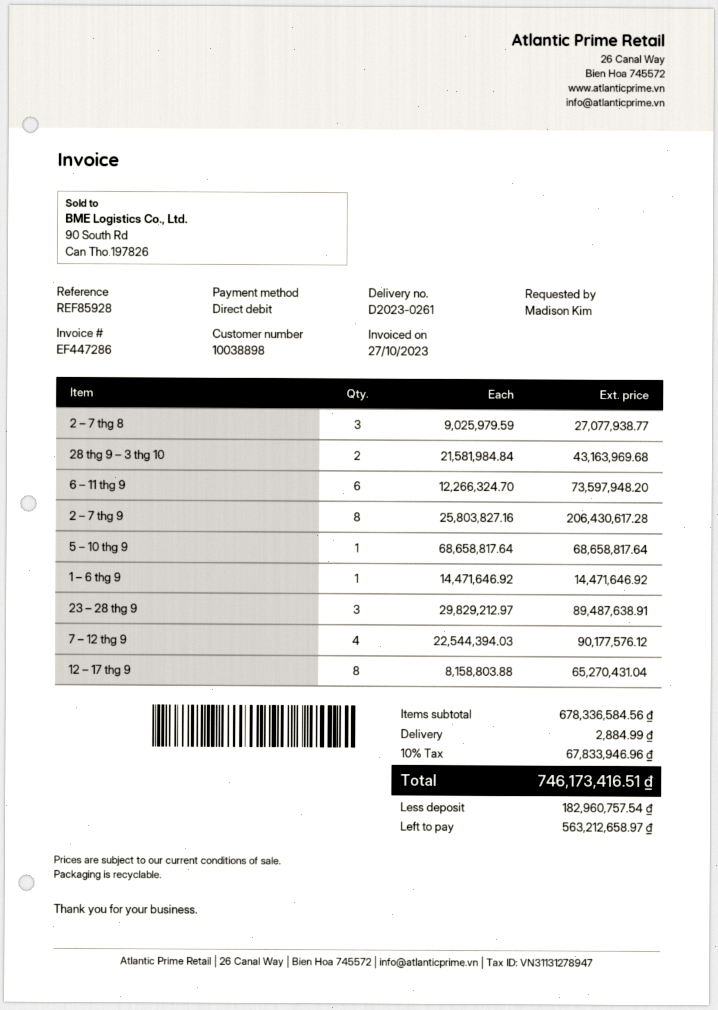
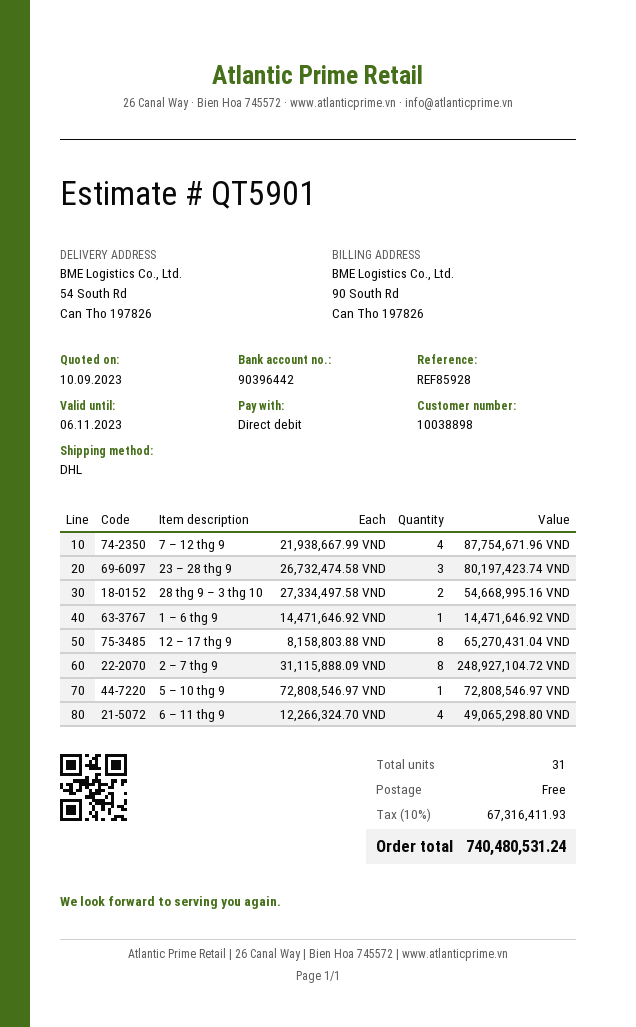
2 – 7 thg 8: 3 x 9025979.59 = 27077938.77 -> none
28 thg 9 – 3 thg 10: 2 x 21581984.84 = 43163969.68 -> 2 x 27334497.58 = 54668995.16
6 – 11 thg 9: 6 x 12266324.70 = 73597948.20 -> 4 x 12266324.70 = 49065298.80
2 – 7 thg 9: 8 x 25803827.16 = 206430617.28 -> 8 x 31115888.09 = 248927104.72
5 – 10 thg 9: 1 x 68658817.64 = 68658817.64 -> 1 x 72808546.97 = 72808546.97
23 – 28 thg 9: 3 x 29829212.97 = 89487638.91 -> 3 x 26732474.58 = 80197423.74
7 – 12 thg 9: 4 x 22544394.03 = 90177576.12 -> 4 x 21938667.99 = 87754671.96
shipping: 2884.99 -> 0.00
tax: 10% = 67833946.96 -> 10% = 67316411.93
total: 746173416.51 -> 740480531.24

